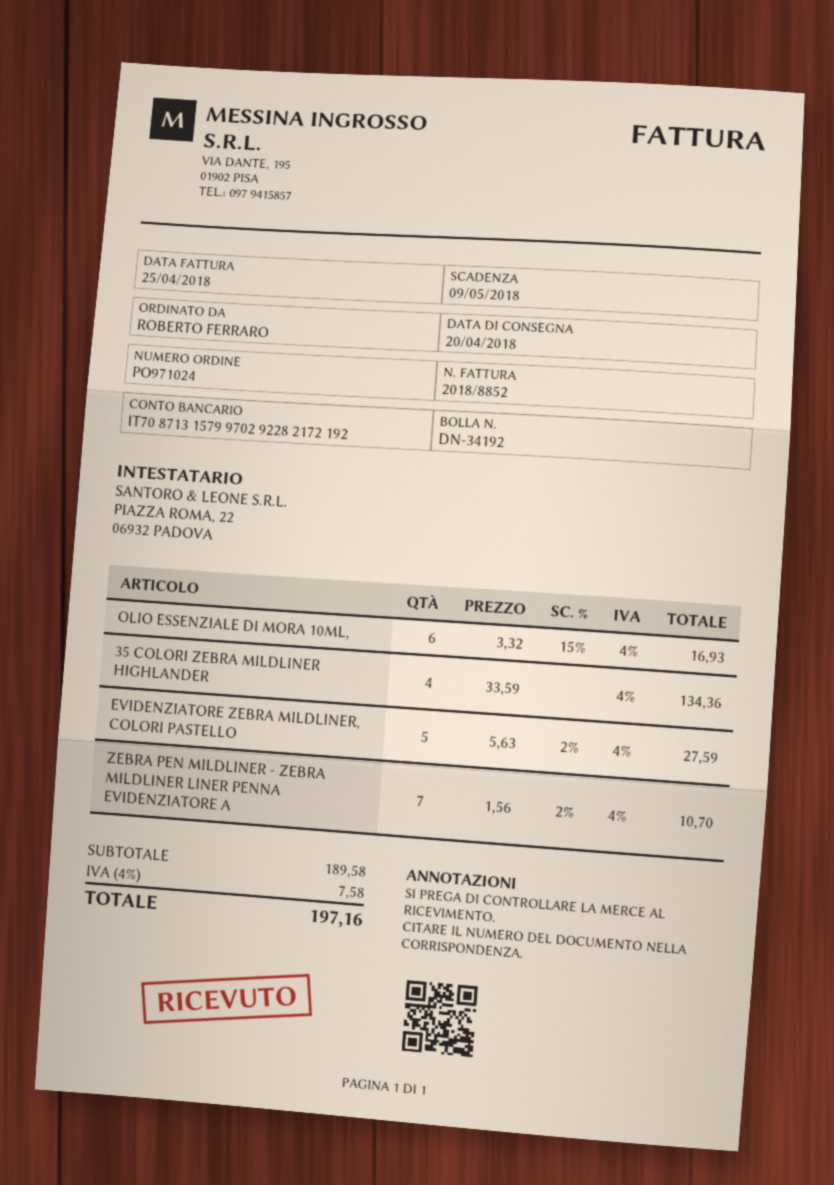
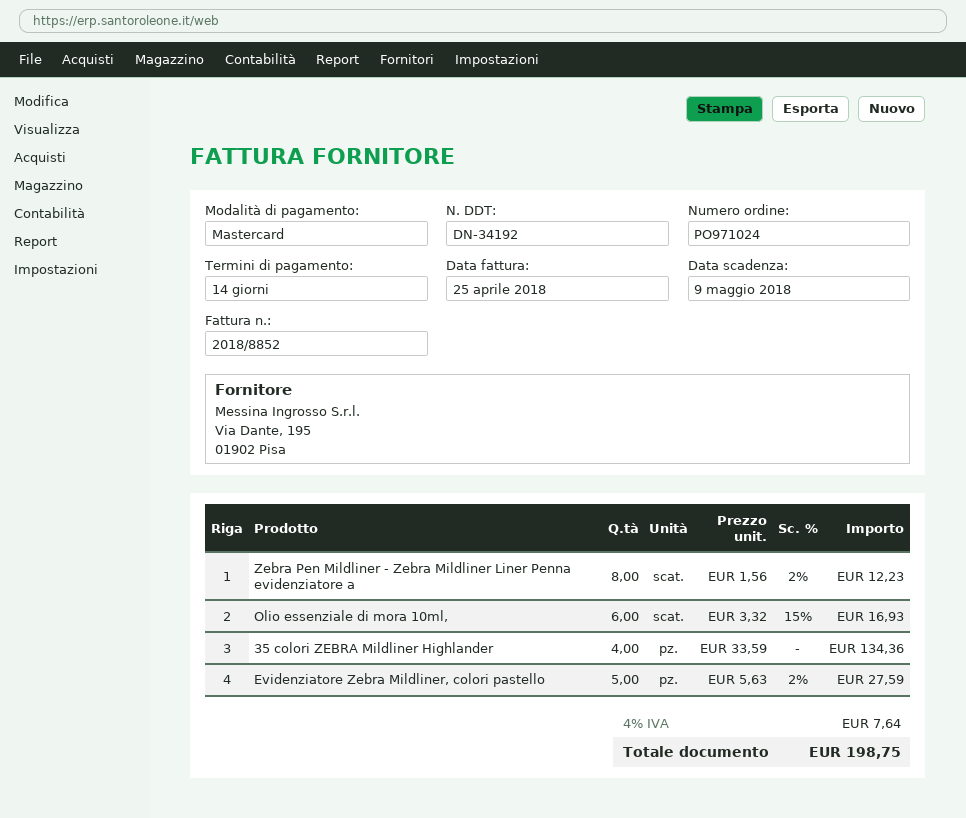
ZEBRA PEN MILDLINER - ZEBRA MILDLINER LINER PENNA EVIDENZIATORE A: 7 x 1.56 - 2% = 10.70 -> 8 x 1.56 - 2% = 12.23
tax: 4% = 7.58 -> 4% = 7.64
total: 197.16 -> 198.75

